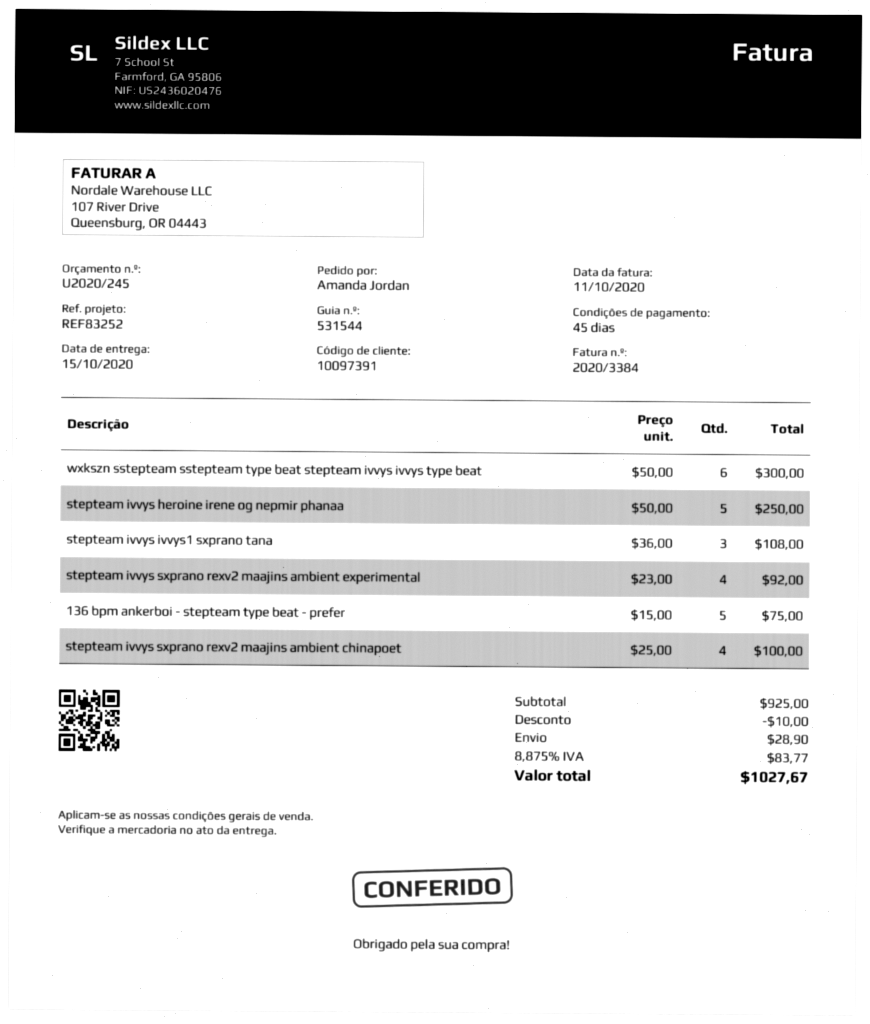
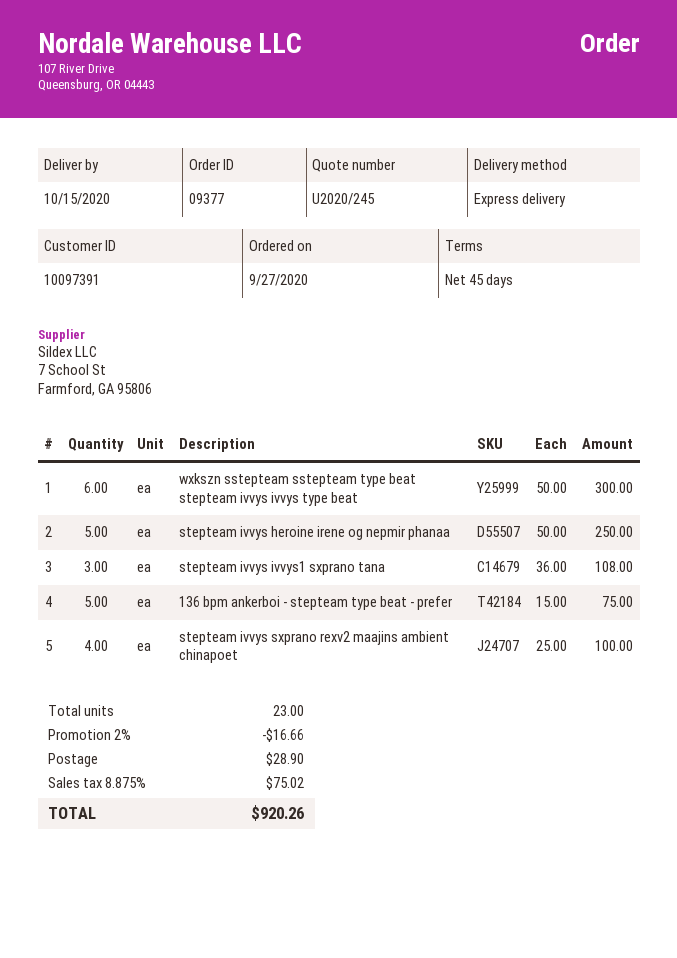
stepteam ivvys sxprano rexv2 maajins ambient experimental: 4 x 23.00 = 92.00 -> none
discount: 10.00 -> 16.66
tax: 8.875% = 83.77 -> 8.875% = 75.02
total: 1027.67 -> 920.26

